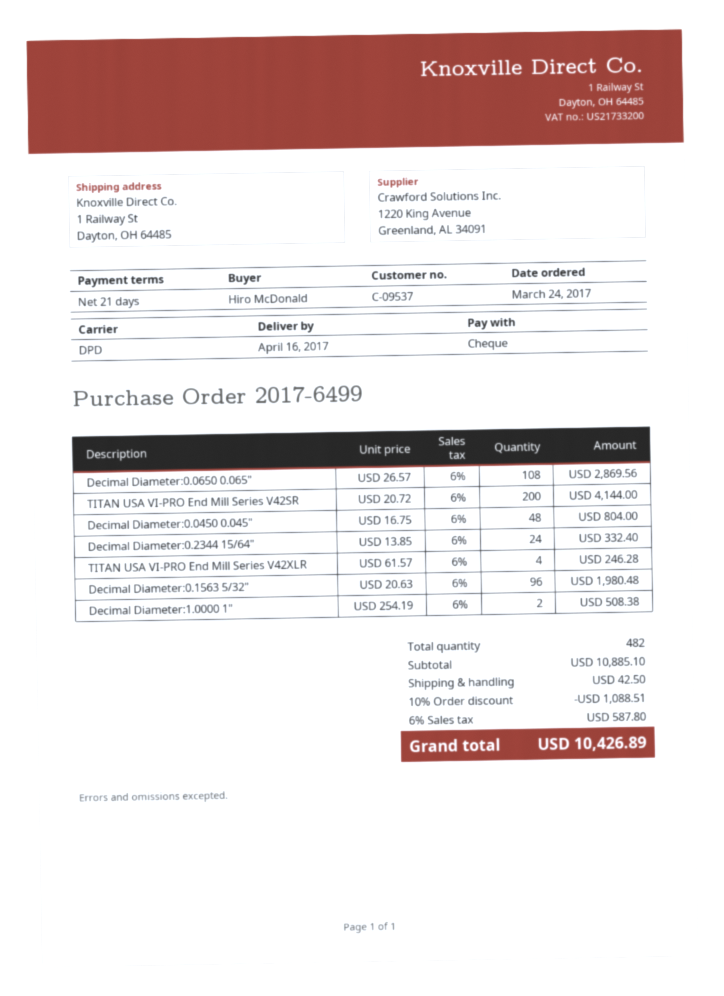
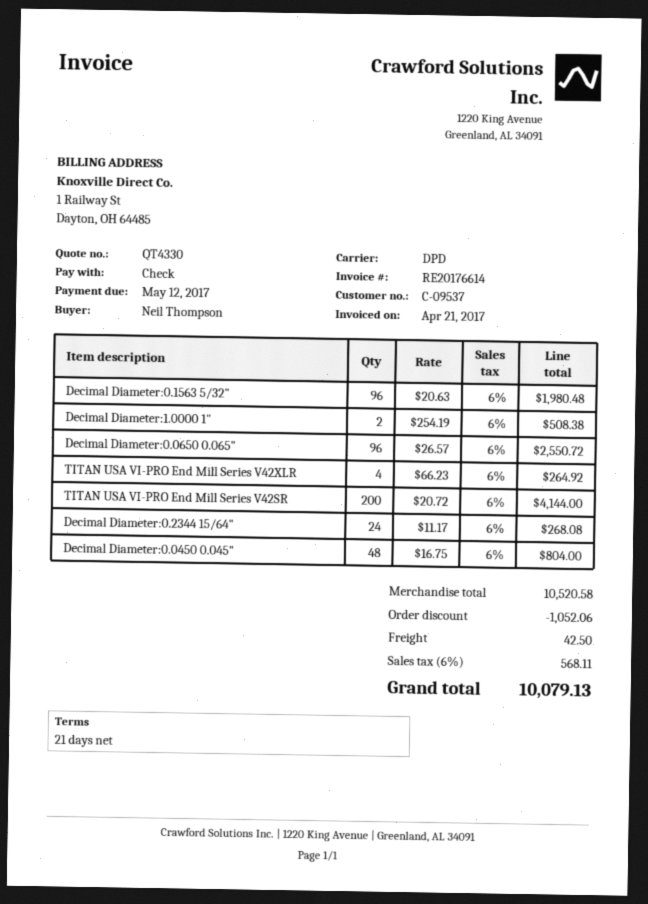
ordered by: Hiro McDonald -> Neil Thompson
Decimal Diameter:0.0650 0.065": 108 x 26.57 = 2869.56 -> 96 x 26.57 = 2550.72
Decimal Diameter:0.2344 15/64": 24 x 13.85 = 332.40 -> 24 x 11.17 = 268.08
TITAN USA VI-PRO End Mill Series V42XLR: 4 x 61.57 = 246.28 -> 4 x 66.23 = 264.92
subtotal: 10885.10 -> 10520.58
discount: 1088.51 -> 1052.06
tax: 6% = 587.80 -> 6% = 568.11
total: 10426.89 -> 10079.13

